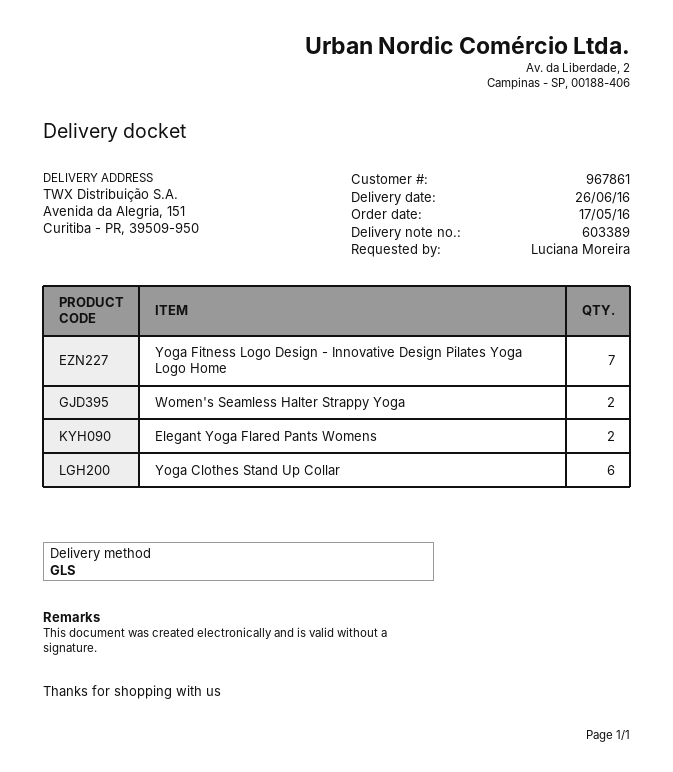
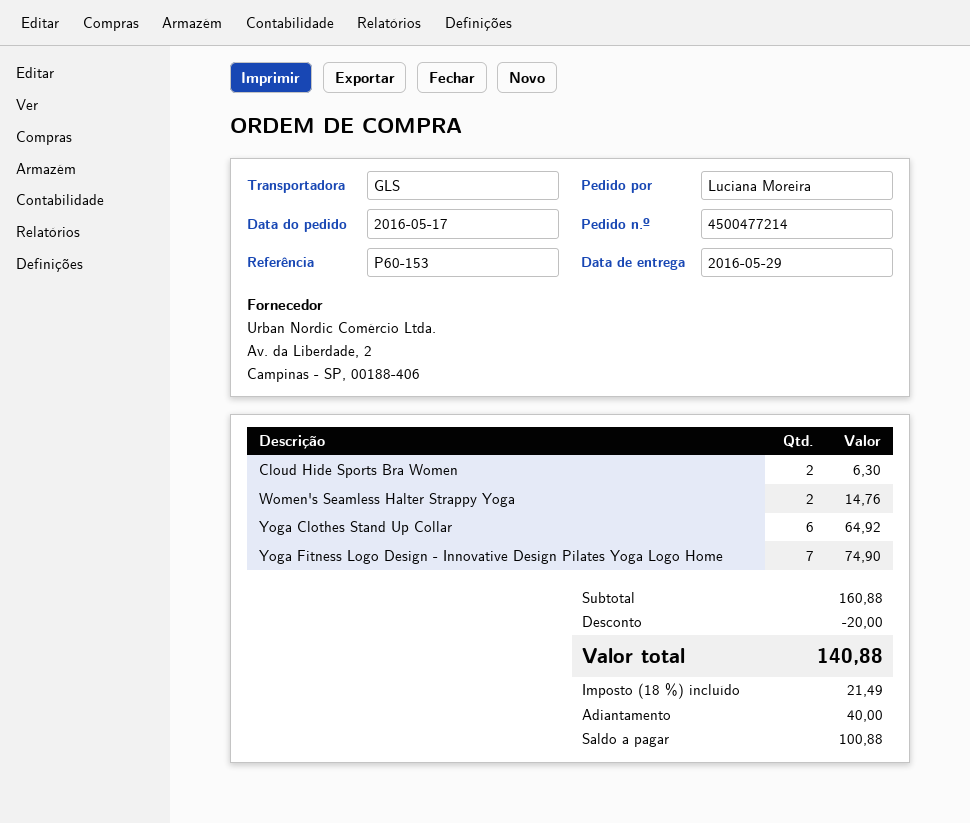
delivery date: 2016-06-26 -> 2016-05-29
Elegant Yoga Flared Pants Womens: 2 -> none
Cloud Hide Sports Bra Women: none -> 2

